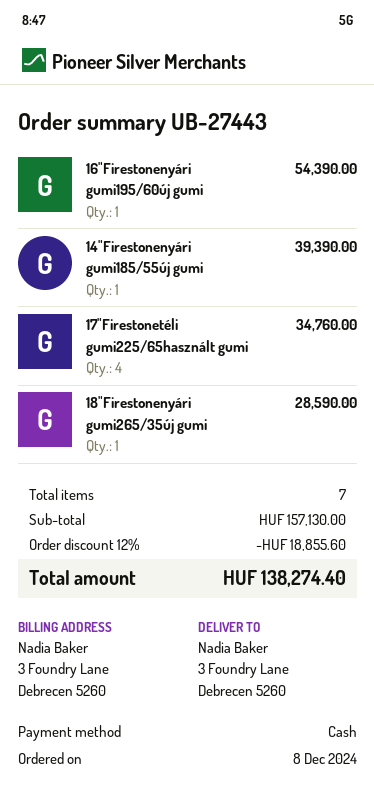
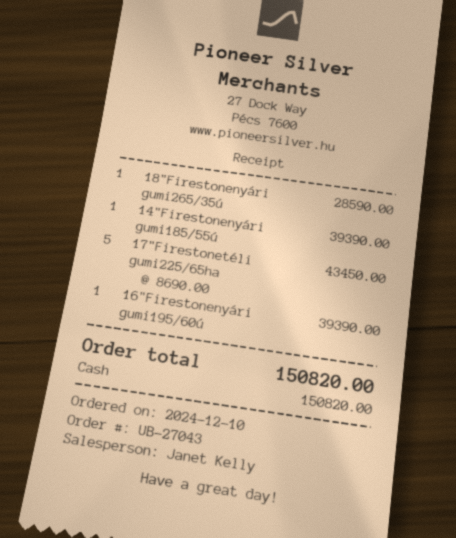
order number: UB-27443 -> UB-27043
order date: 2024-12-08 -> 2024-12-10
16"Firestonenyári gumi195/60új gumi: 1 for 54390.00 -> 1 for 39390.00
17"Firestonetéli gumi225/65használt gumi: 4 for 34760.00 -> 5 for 43450.00
discount: 12% = 18855.60 -> none
total: 138274.40 -> 150820.00

